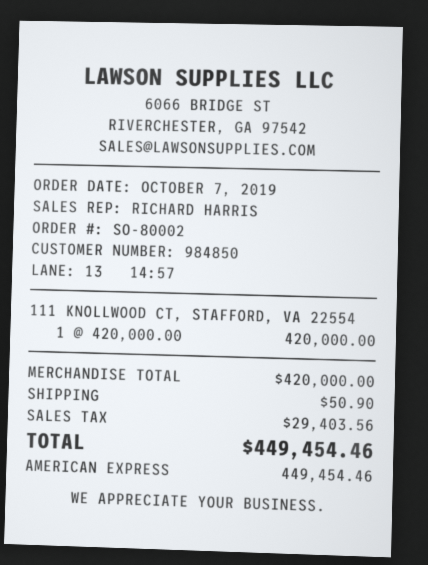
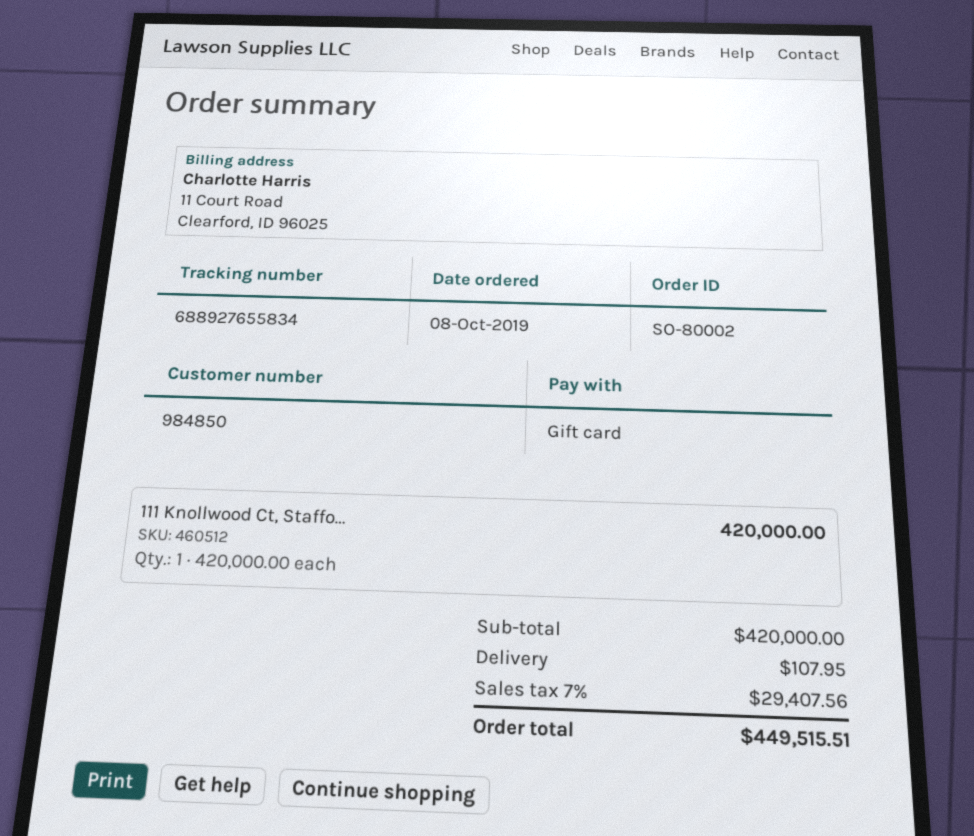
order date: 2019-10-07 -> 2019-10-08
payment method: American Express -> gift card
shipping: 50.90 -> 107.95
tax: 29403.56 -> 29407.56
total: 449454.46 -> 449515.51

